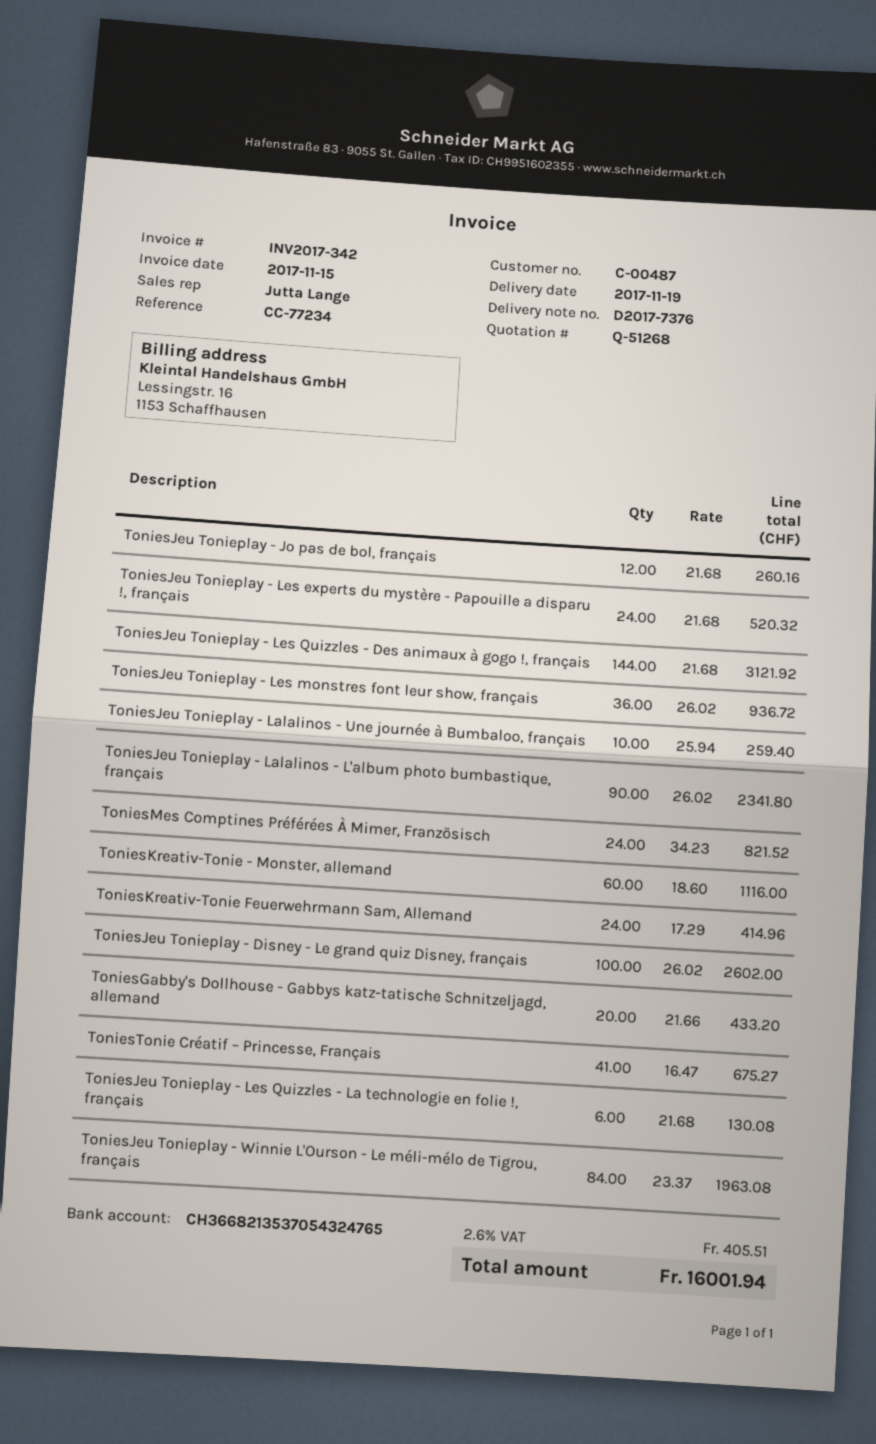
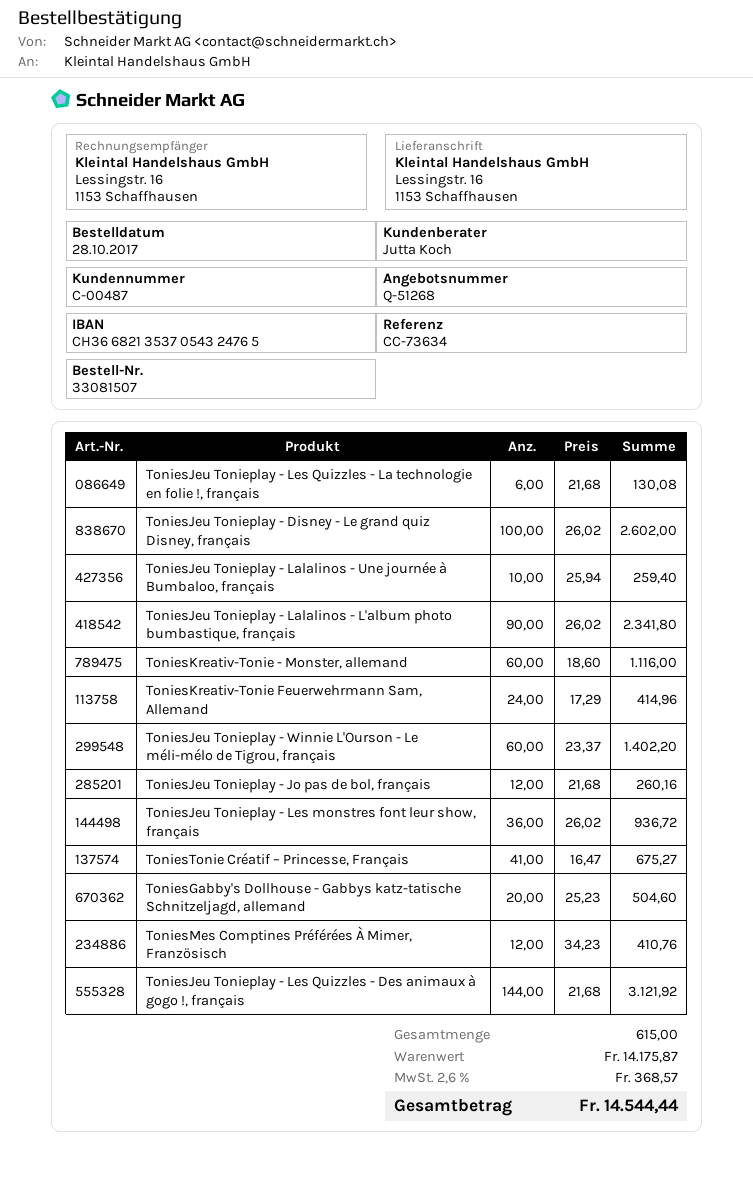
reference: CC-77234 -> CC-73634
sales rep: Jutta Lange -> Jutta Koch
ToniesJeu Tonieplay - Les experts du mystère - Papouille a disparu !, français: 24 x 21.68 = 520.32 -> none
ToniesMes Comptines Préférées À Mimer, Französisch: 24 x 34.23 = 821.52 -> 12 x 34.23 = 410.76
ToniesGabby's Dollhouse - Gabbys katz-tatische Schnitzeljagd, allemand: 20 x 21.66 = 433.20 -> 20 x 25.23 = 504.60
ToniesJeu Tonieplay - Winnie L'Ourson - Le méli-mélo de Tigrou, français: 84 x 23.37 = 1963.08 -> 60 x 23.37 = 1402.20
tax: 2.6% = 405.51 -> 2.6% = 368.57
total: 16001.94 -> 14544.44

